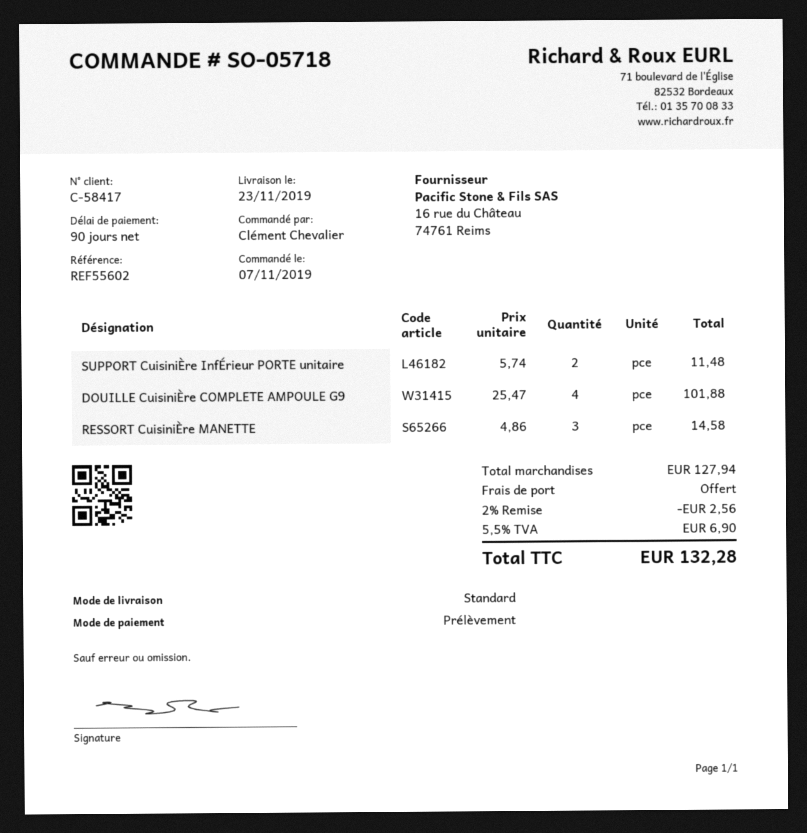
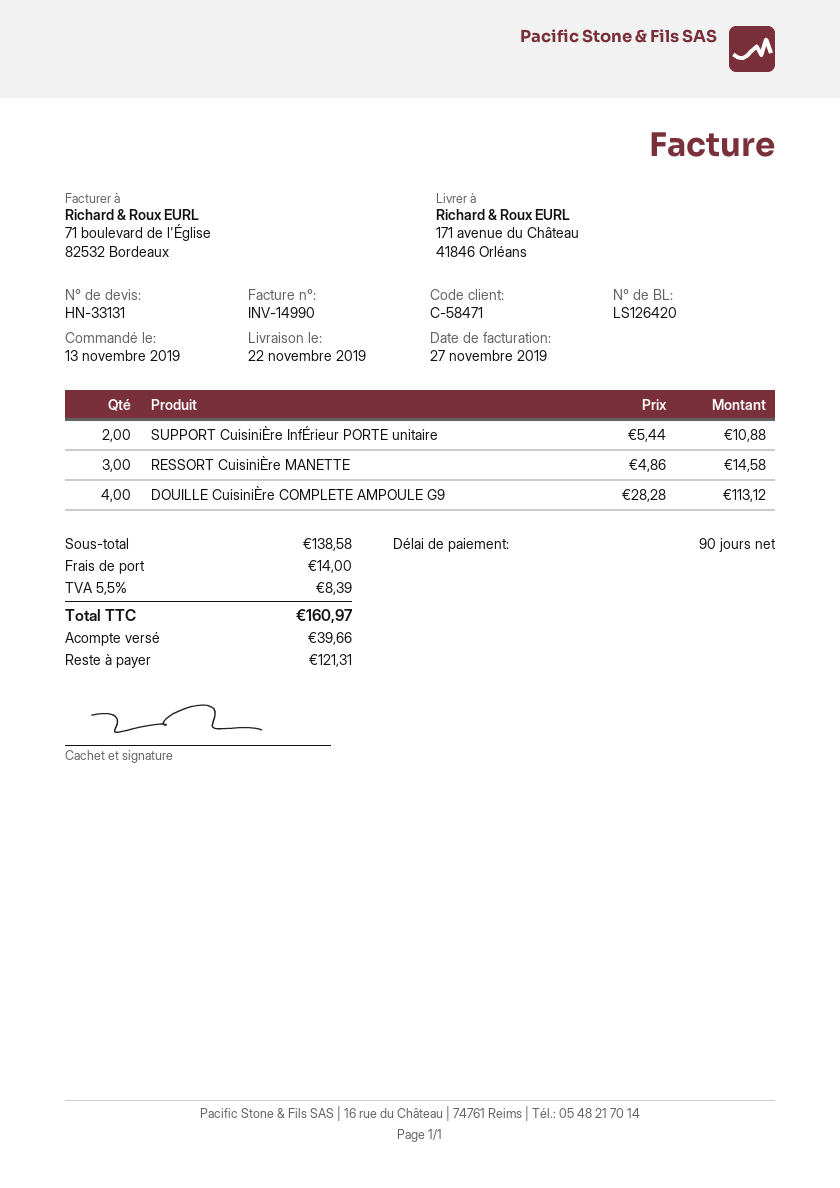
order date: 2019-11-07 -> 2019-11-13
delivery date: 2019-11-23 -> 2019-11-22
customer number: C-58417 -> C-58471
SUPPORT CuisiniÈre InfÉrieur PORTE unitaire: 2 x 5.74 = 11.48 -> 2 x 5.44 = 10.88
DOUILLE CuisiniÈre COMPLETE AMPOULE G9: 4 x 25.47 = 101.88 -> 4 x 28.28 = 113.12
subtotal: 127.94 -> 138.58
discount: 2% = 2.56 -> none
shipping: 0.00 -> 14.00
tax: 5.5% = 6.90 -> 5.5% = 8.39
total: 132.28 -> 160.97

